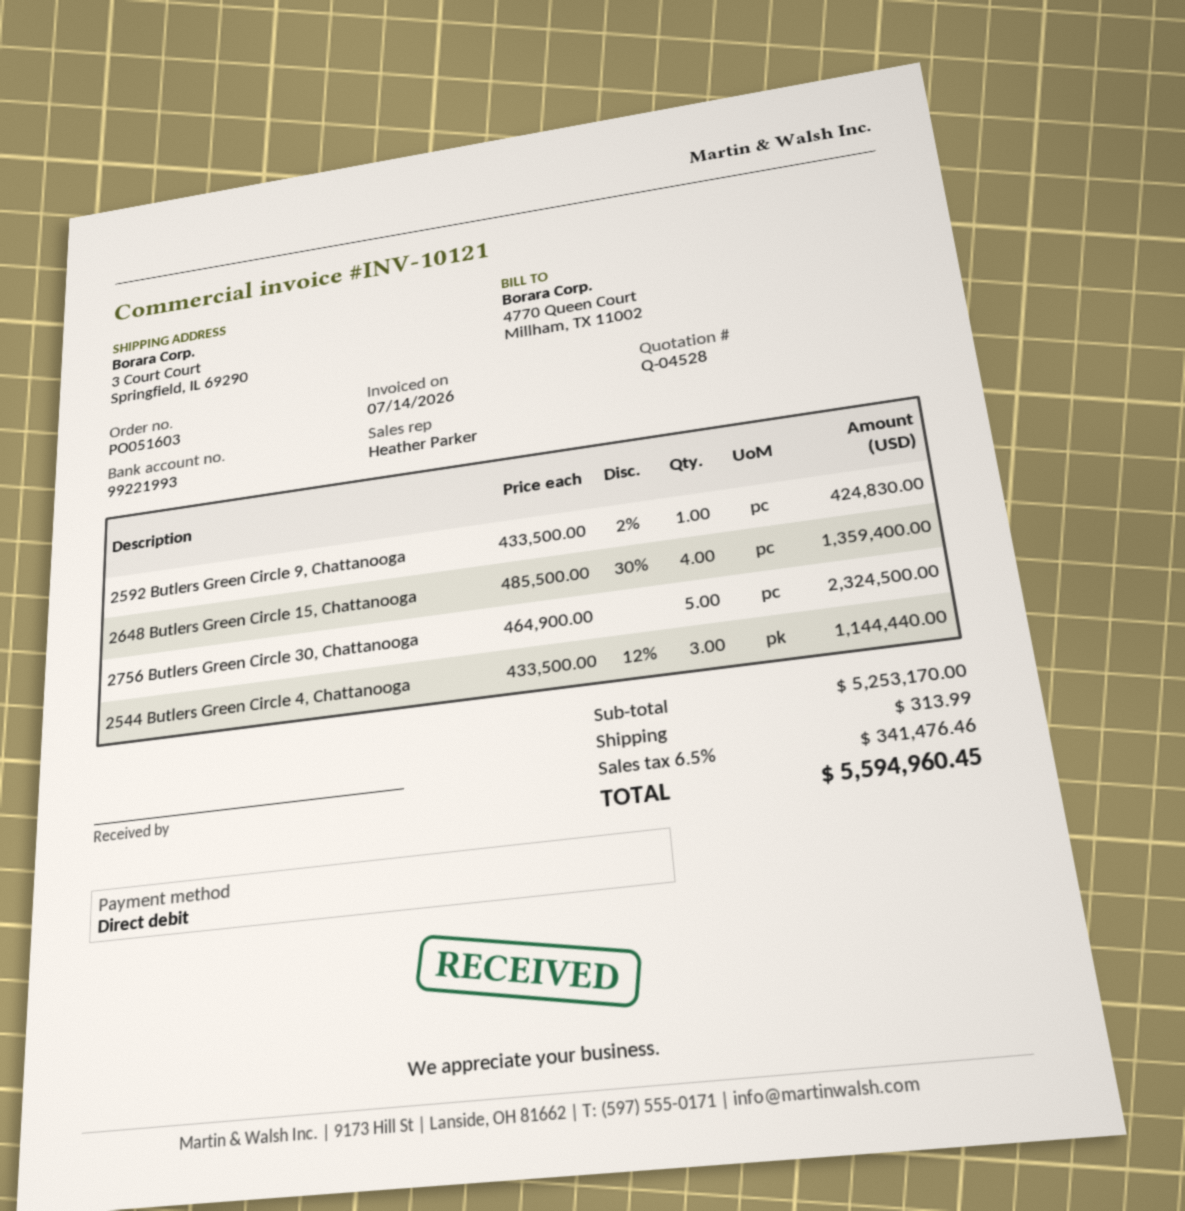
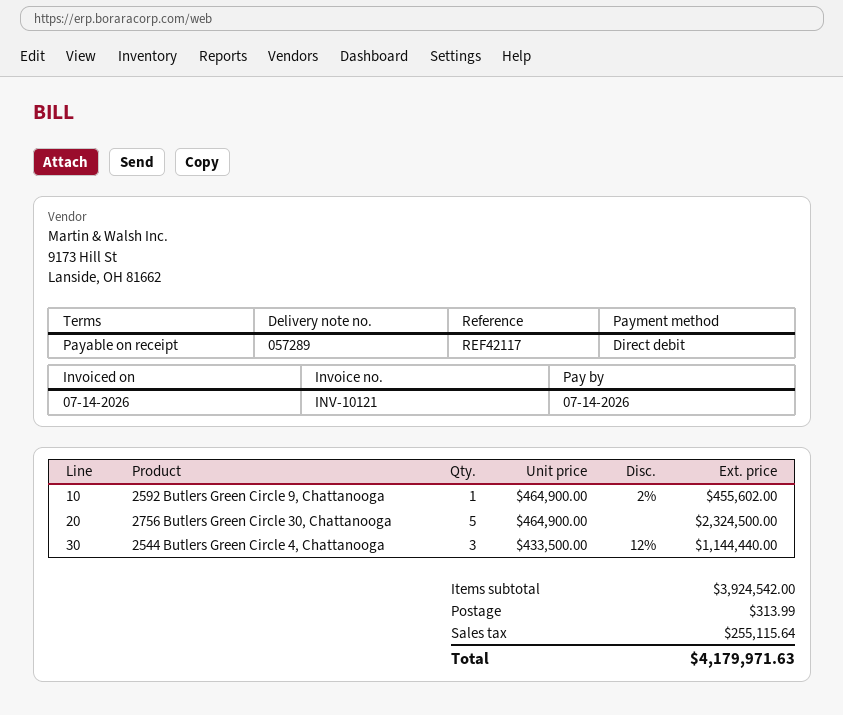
2592 Butlers Green Circle 9, Chattanooga: 1 x 433500.00 - 2% = 424830.00 -> 1 x 464900.00 - 2% = 455602.00
2648 Butlers Green Circle 15, Chattanooga: 4 x 485500.00 - 30% = 1359400.00 -> none
subtotal: 5253170.00 -> 3924542.00
tax: 341476.46 -> 255115.64
total: 5594960.45 -> 4179971.63

